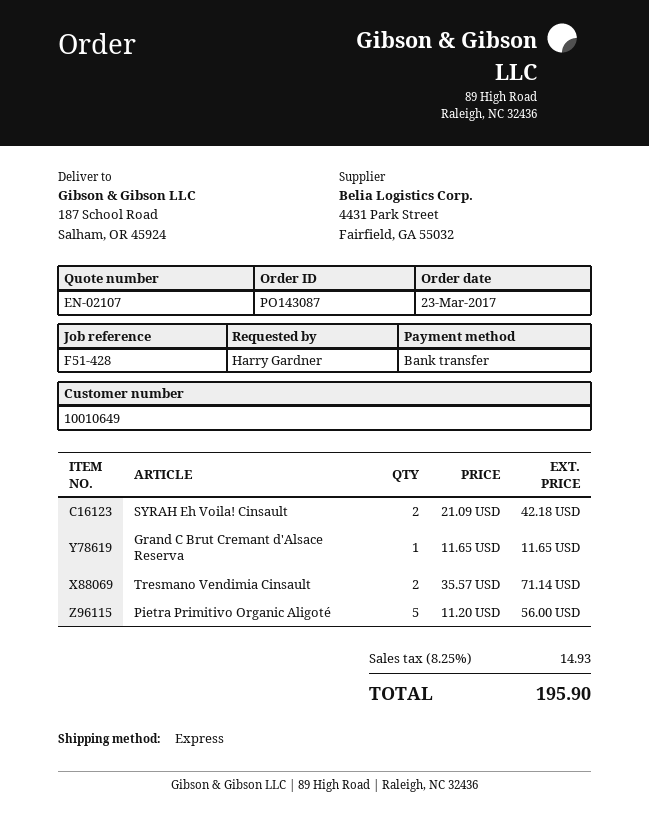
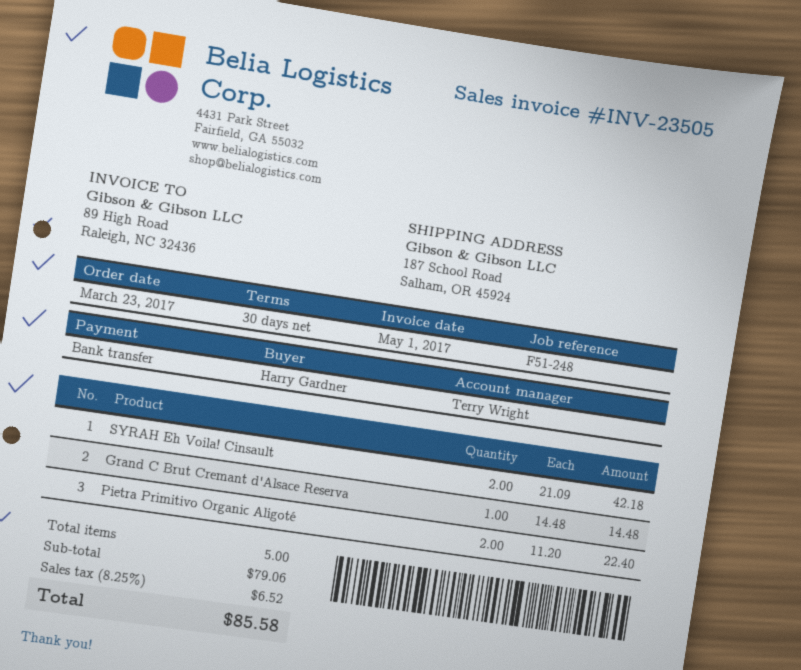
reference: F51-428 -> F51-248
Grand C Brut Cremant d'Alsace Reserva: 1 x 11.65 = 11.65 -> 1 x 14.48 = 14.48
Tresmano Vendimia Cinsault: 2 x 35.57 = 71.14 -> none
Pietra Primitivo Organic Aligoté: 5 x 11.20 = 56.00 -> 2 x 11.20 = 22.40
tax: 8.25% = 14.93 -> 8.25% = 6.52
total: 195.90 -> 85.58

